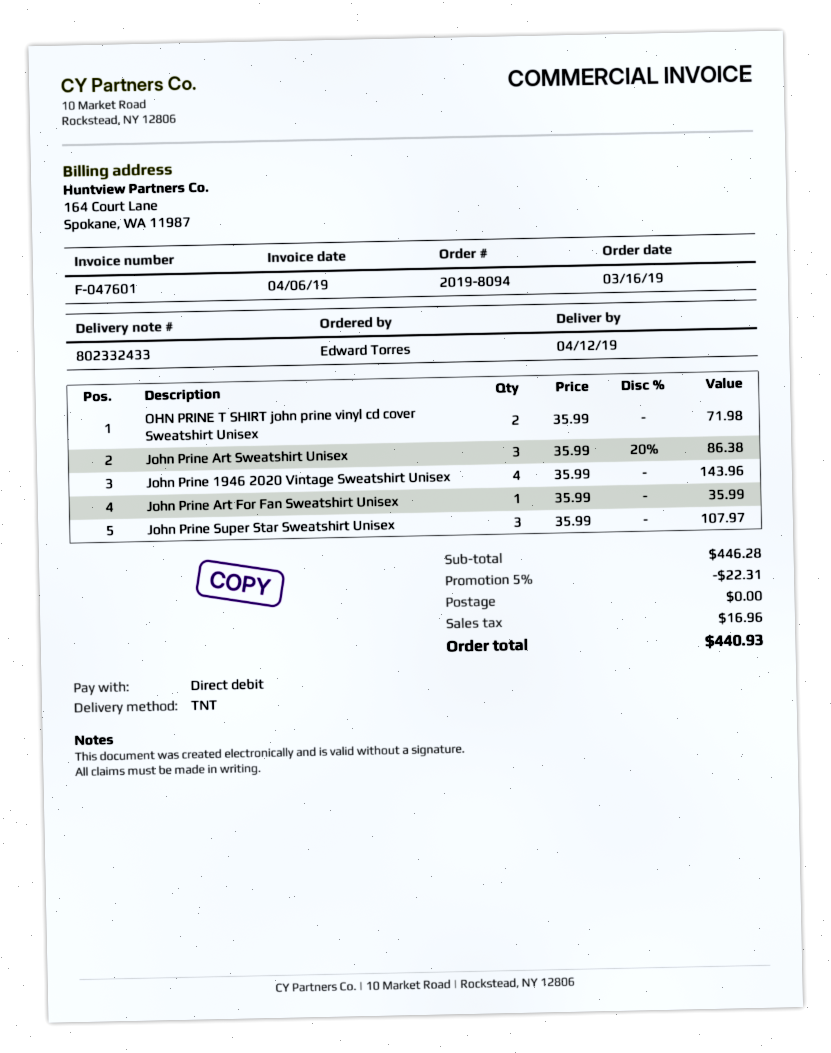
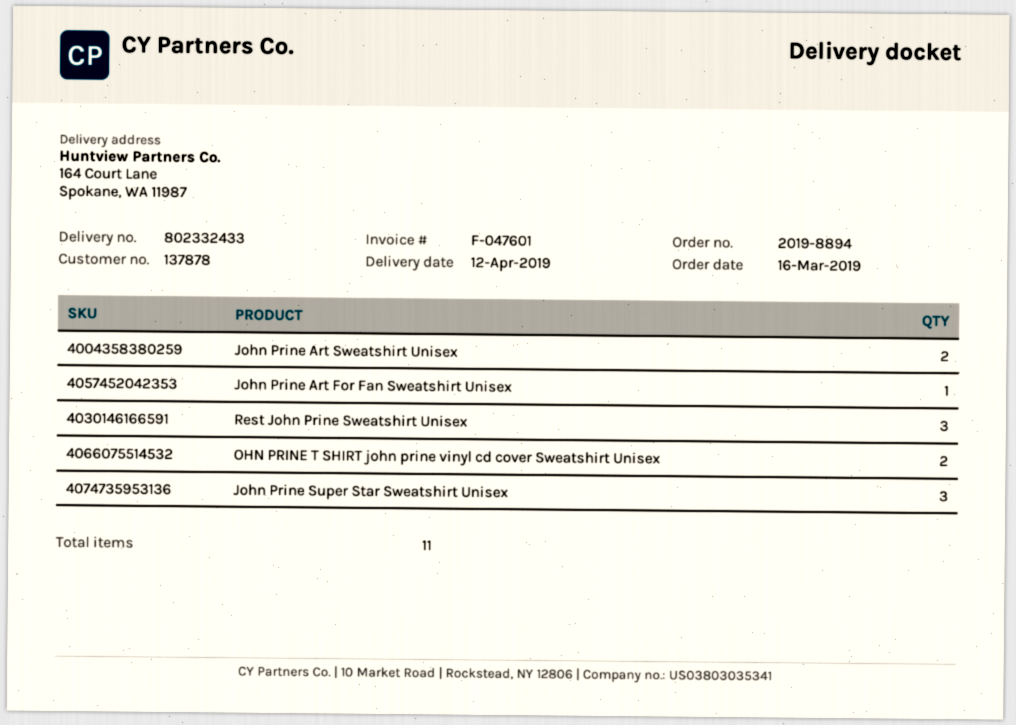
order number: 2019-8094 -> 2019-8894
John Prine Art Sweatshirt Unisex: 3 -> 2
John Prine 1946 2020 Vintage Sweatshirt Unisex: 4 -> none
Rest John Prine Sweatshirt Unisex: none -> 3

